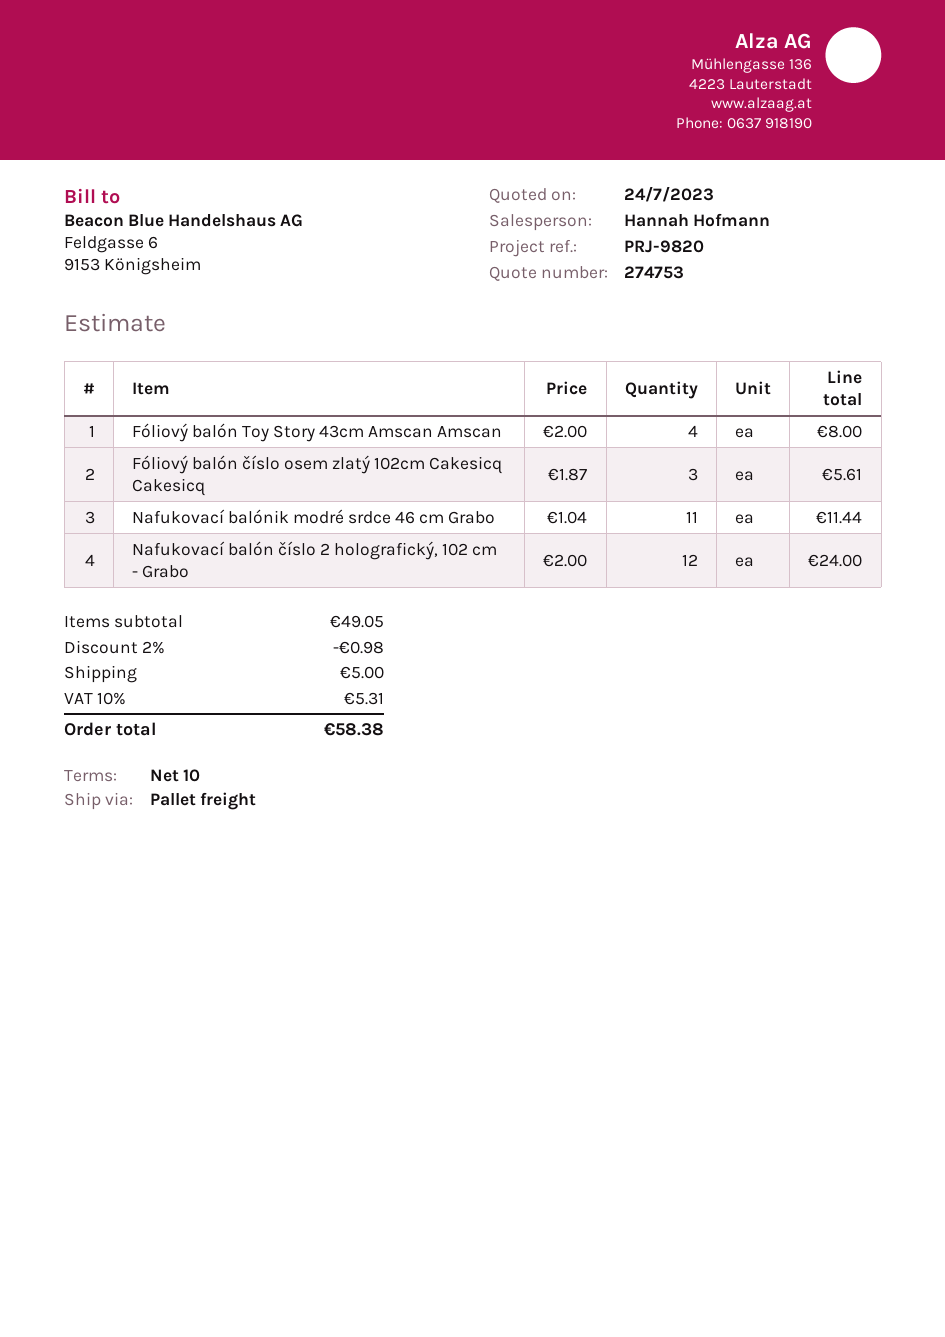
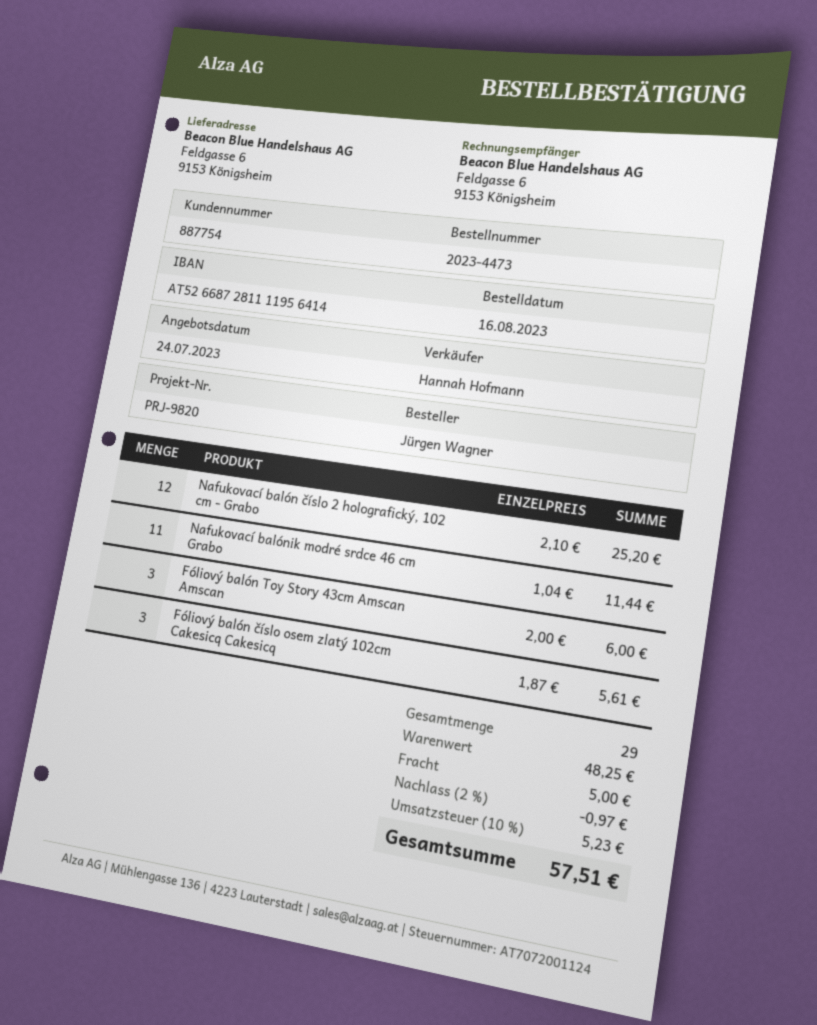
Fóliový balón Toy Story 43cm Amscan Amscan: 4 x 2.00 = 8.00 -> 3 x 2.00 = 6.00
Nafukovací balón číslo 2 holografický, 102 cm - Grabo: 12 x 2.00 = 24.00 -> 12 x 2.10 = 25.20
subtotal: 49.05 -> 48.25
discount: 2% = 0.98 -> 2% = 0.97
tax: 10% = 5.31 -> 10% = 5.23
total: 58.38 -> 57.51

